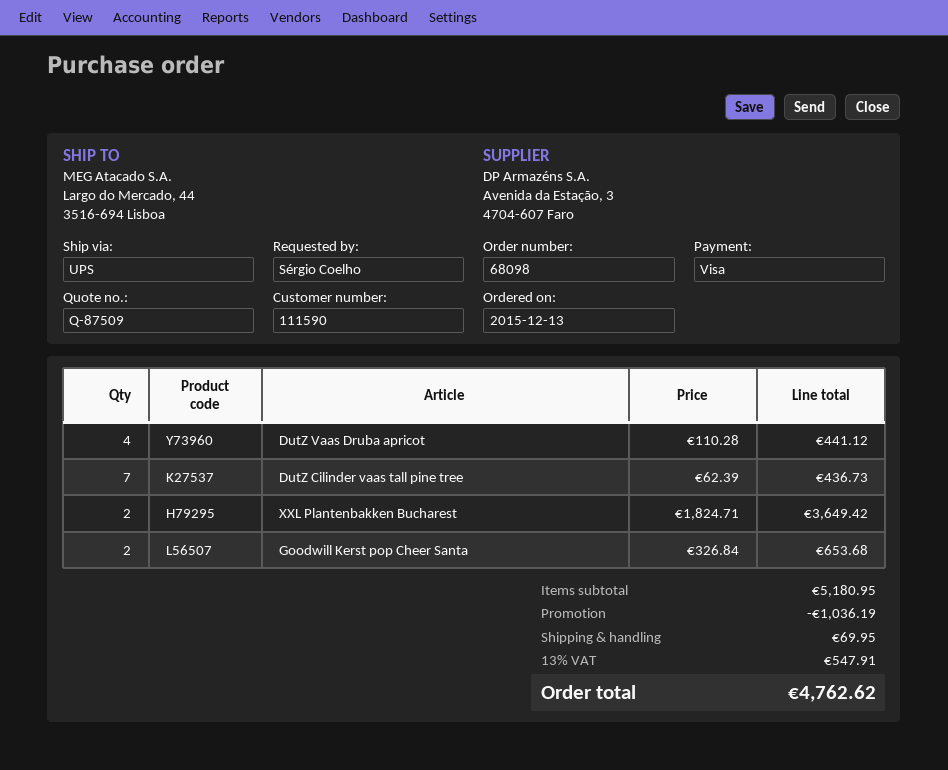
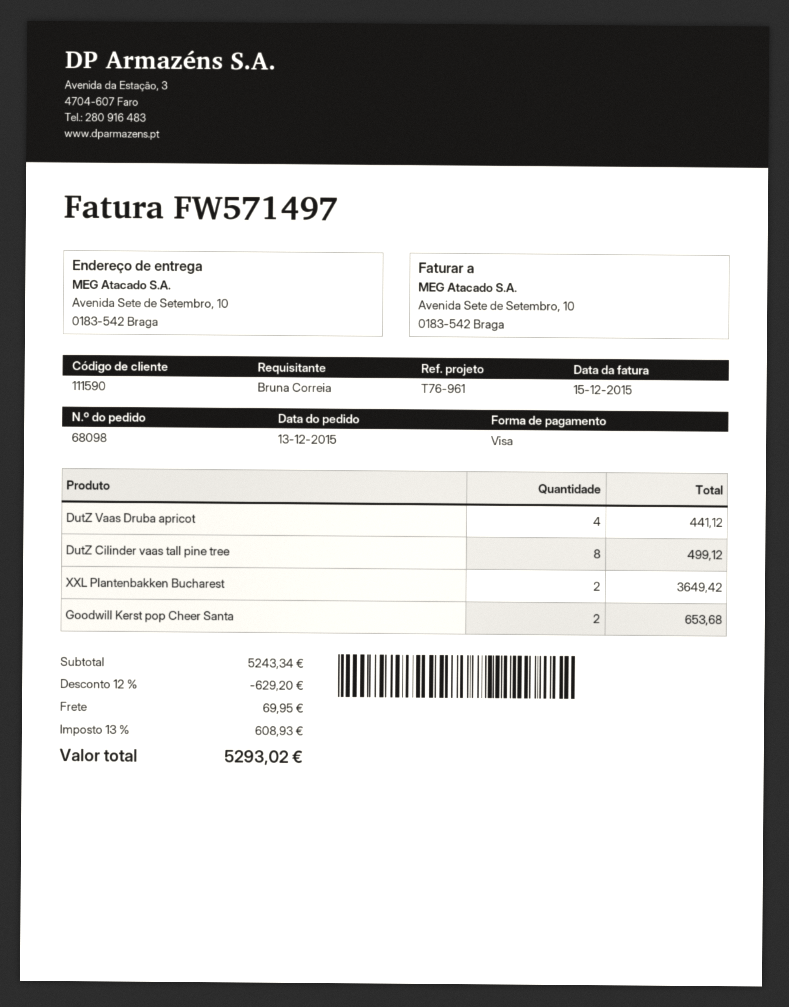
ordered by: Sérgio Coelho -> Bruna Correia
ship to: Largo do Mercado, 44, 3516-694 Lisboa -> Avenida Sete de Setembro, 10, 0183-542 Braga
DutZ Cilinder vaas tall pine tree: 7 for 436.73 -> 8 for 499.12
subtotal: 5180.95 -> 5243.34
discount: 1036.19 -> 629.20
tax: 13% = 547.91 -> 13% = 608.93
total: 4762.62 -> 5293.02

